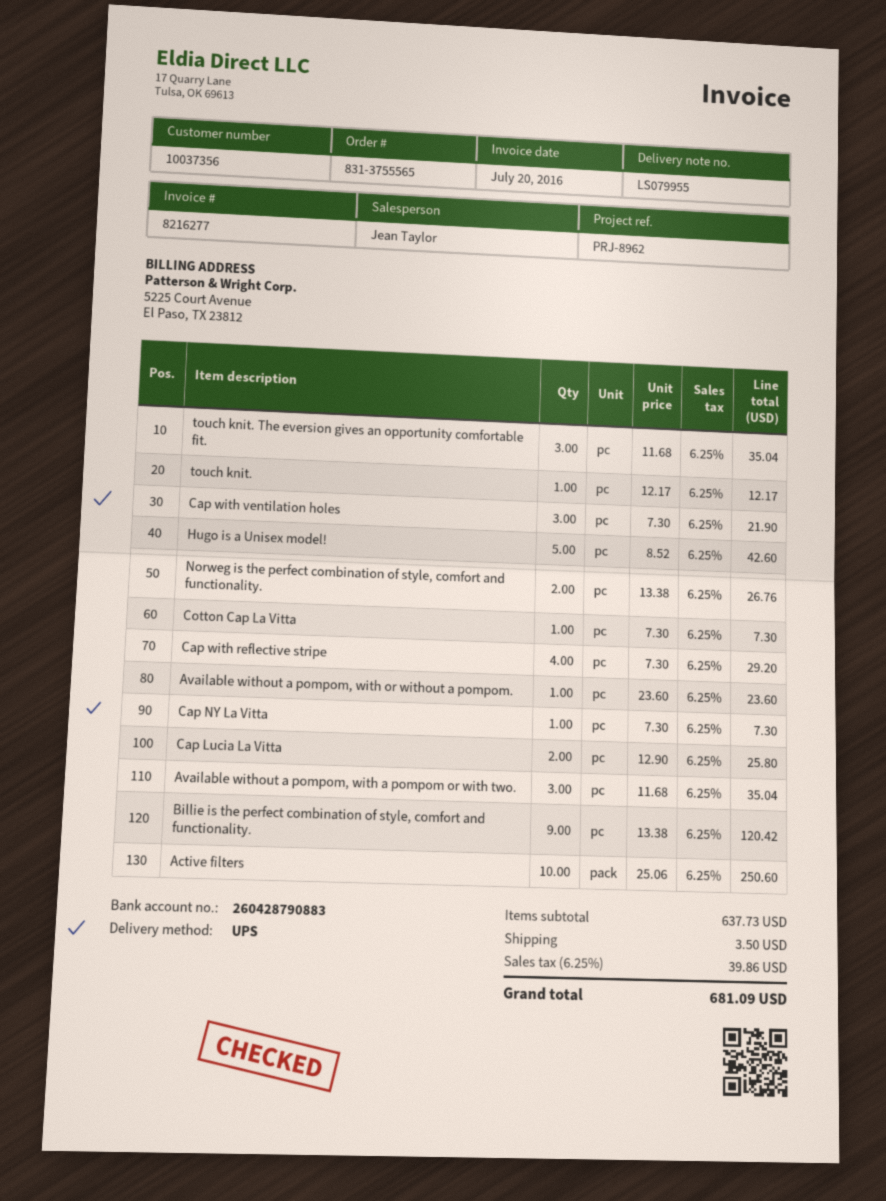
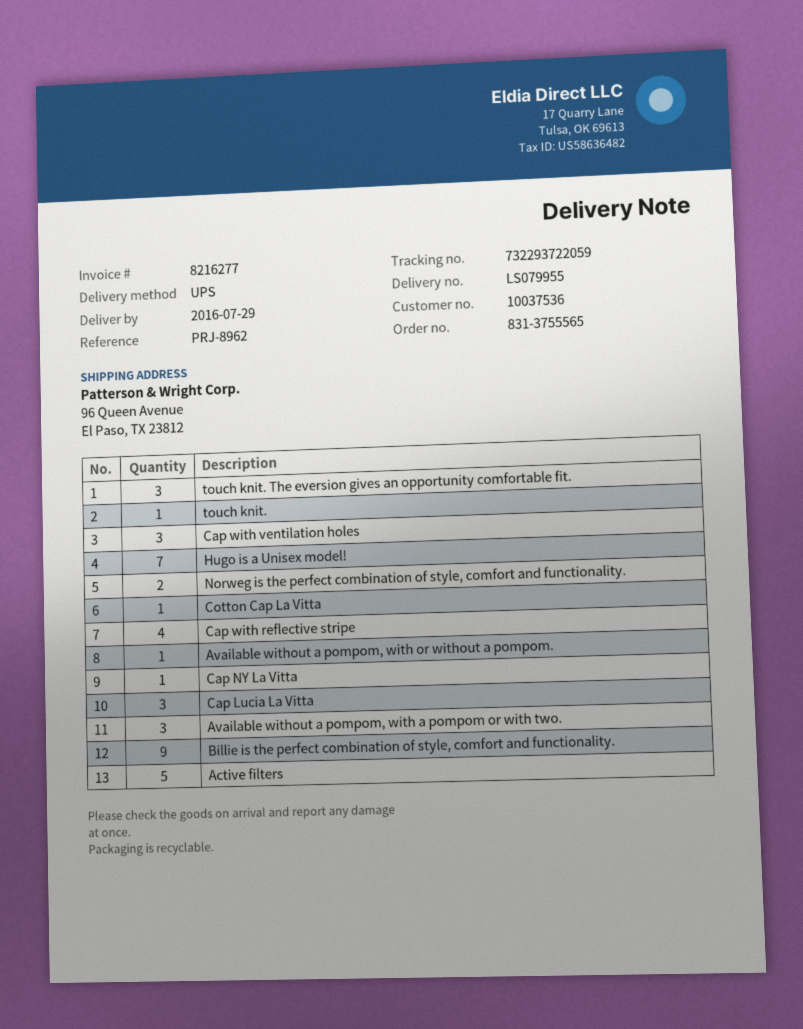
customer number: 10037356 -> 10037536
Hugo is a Unisex model!: 5 -> 7
Cap Lucia La Vitta: 2 -> 3
Active filters: 10 -> 5

